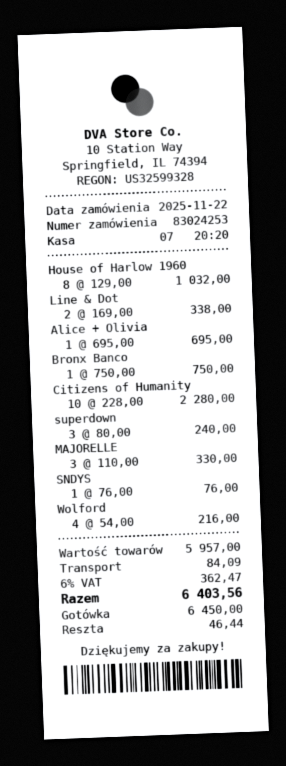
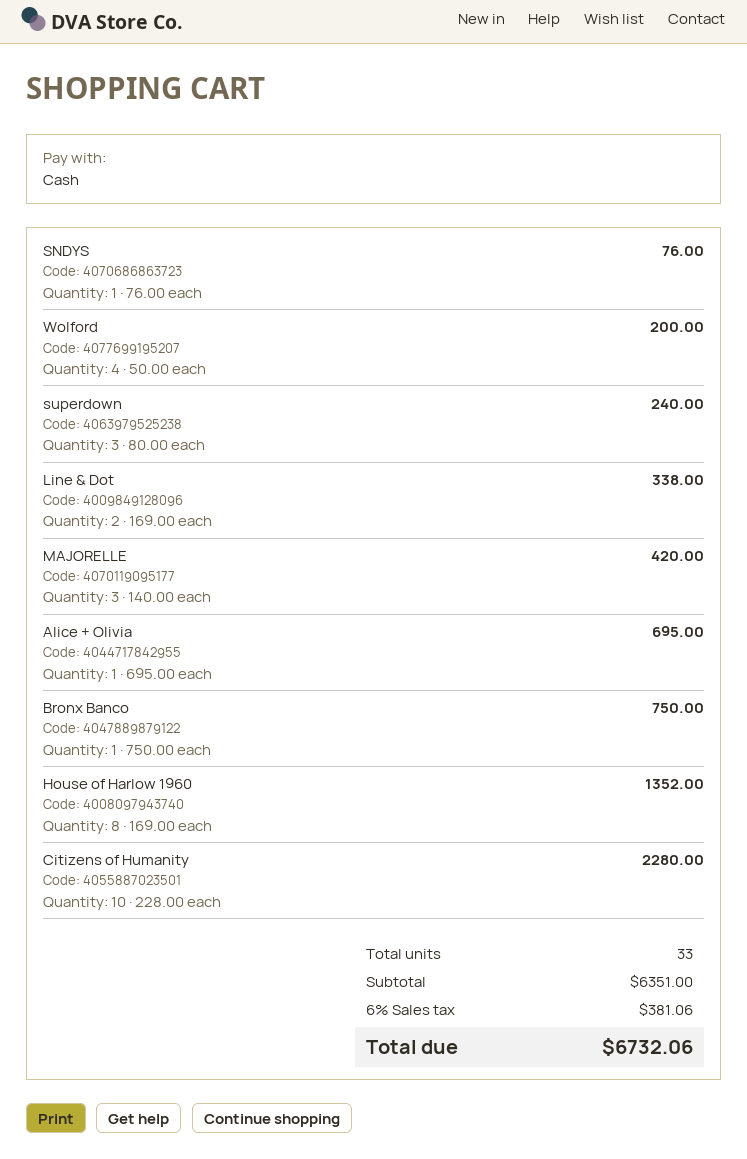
House of Harlow 1960: 8 x 129.00 = 1032.00 -> 8 x 169.00 = 1352.00
MAJORELLE: 3 x 110.00 = 330.00 -> 3 x 140.00 = 420.00
Wolford: 4 x 54.00 = 216.00 -> 4 x 50.00 = 200.00
subtotal: 5957.00 -> 6351.00
shipping: 84.09 -> none
tax: 6% = 362.47 -> 6% = 381.06
total: 6403.56 -> 6732.06

